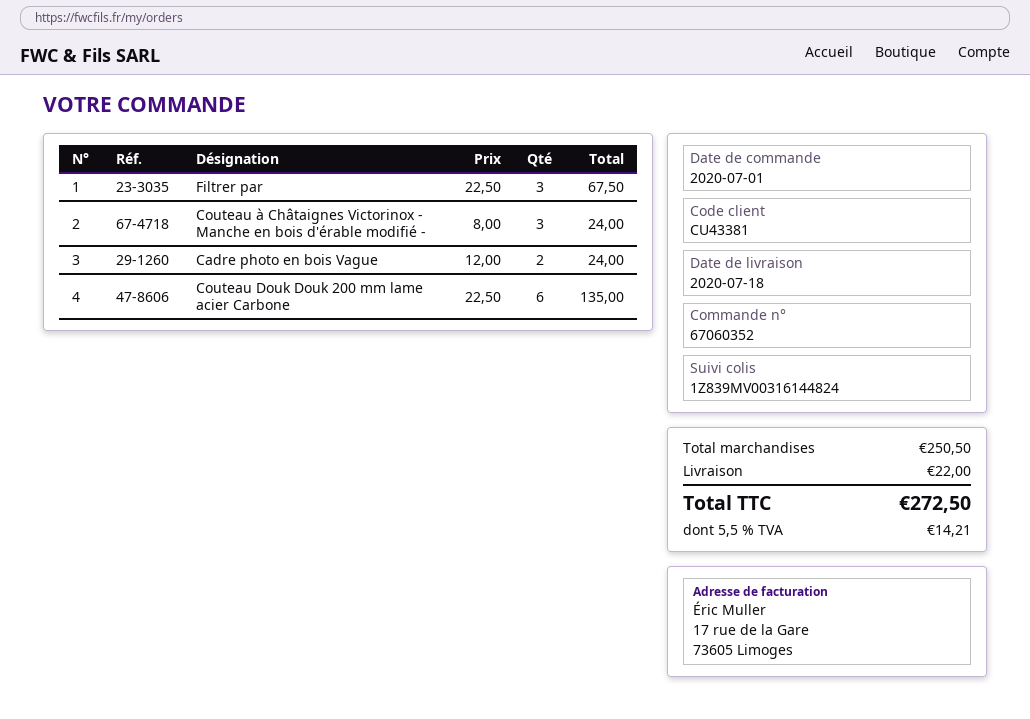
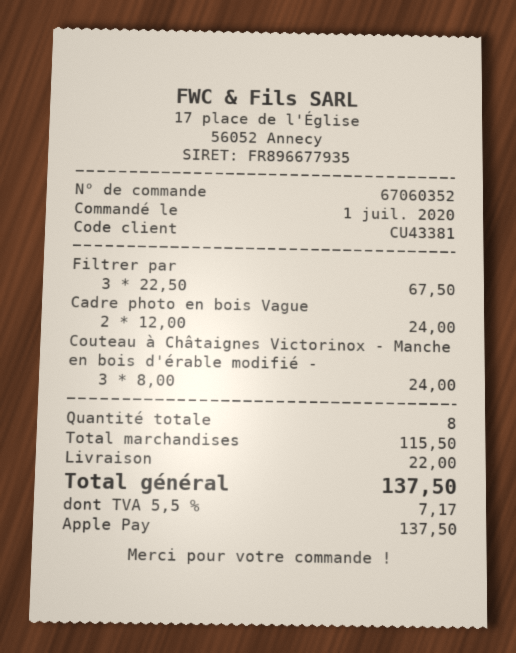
Couteau Douk Douk 200 mm lame acier Carbone: 6 x 22.50 = 135.00 -> none
subtotal: 250.50 -> 115.50
tax: 5.5% = 14.21 -> 5.5% = 7.17
total: 272.50 -> 137.50

